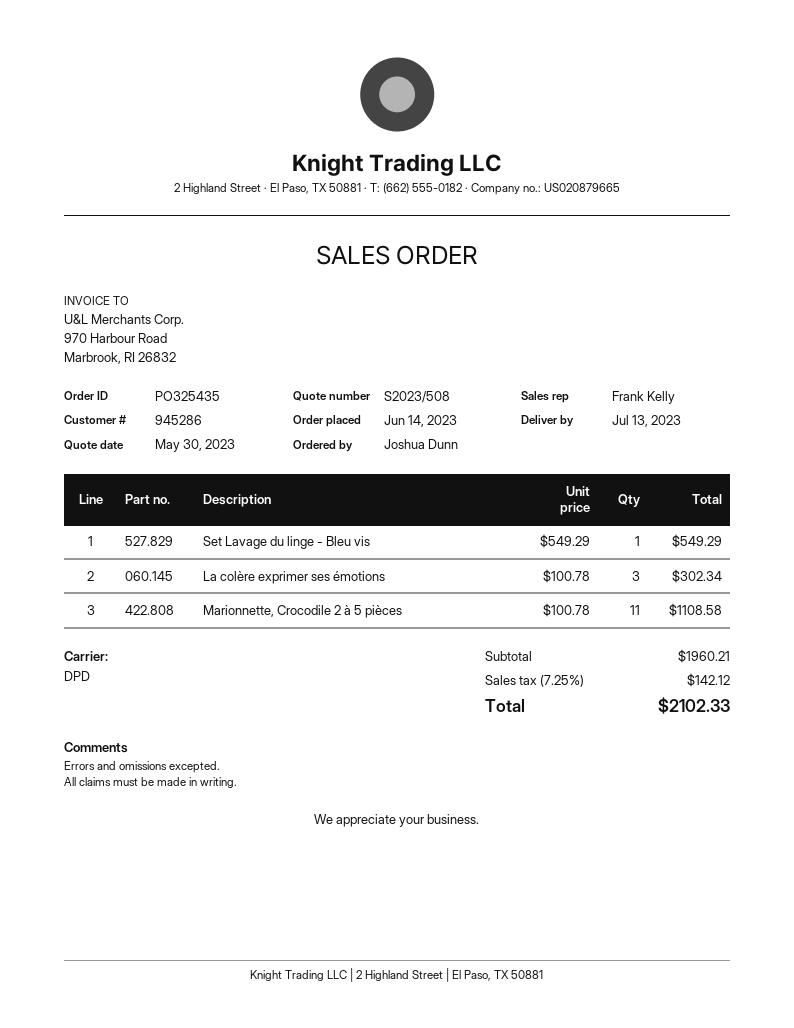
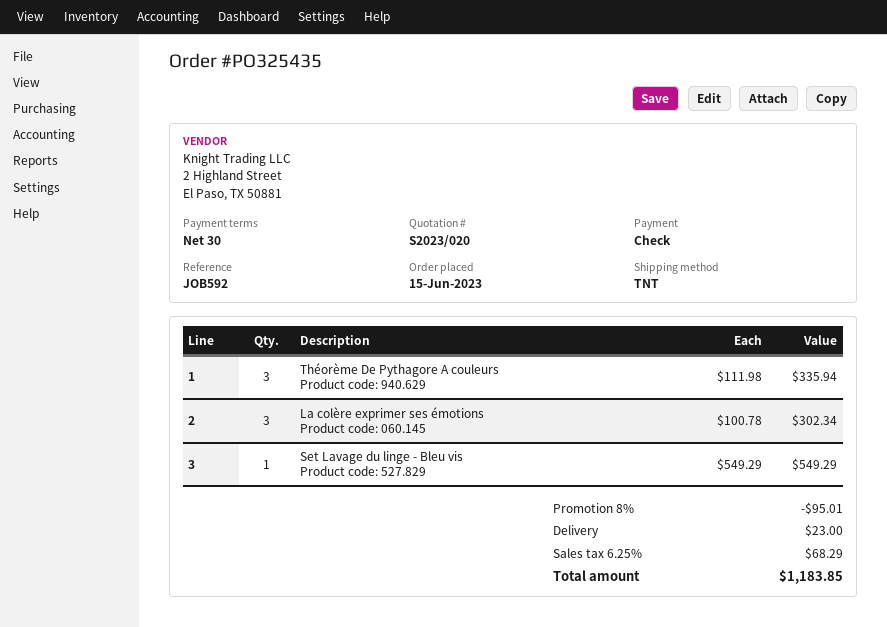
quote number: S2023/508 -> S2023/020
order date: 2023-06-14 -> 2023-06-15
shipping method: DPD -> TNT
Marionnette, Crocodile 2 à 5 pièces: 11 x 100.78 = 1108.58 -> none
Théorème De Pythagore A couleurs: none -> 3 x 111.98 = 335.94
discount: none -> 8% = 95.01
shipping: none -> 23.00
tax: 7.25% = 142.12 -> 6.25% = 68.29
total: 2102.33 -> 1183.85

